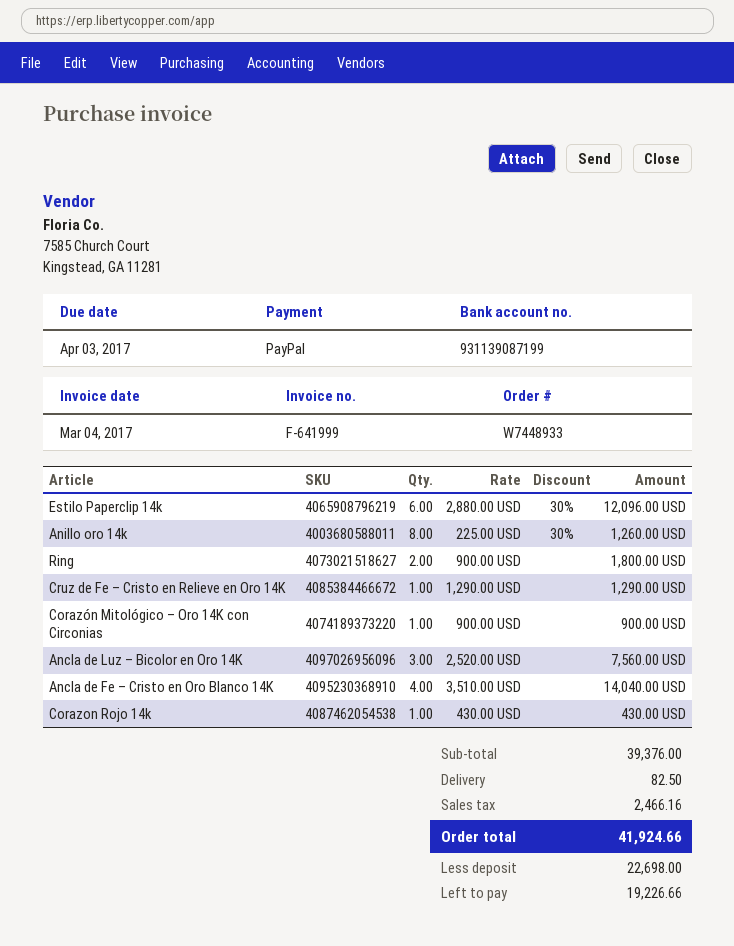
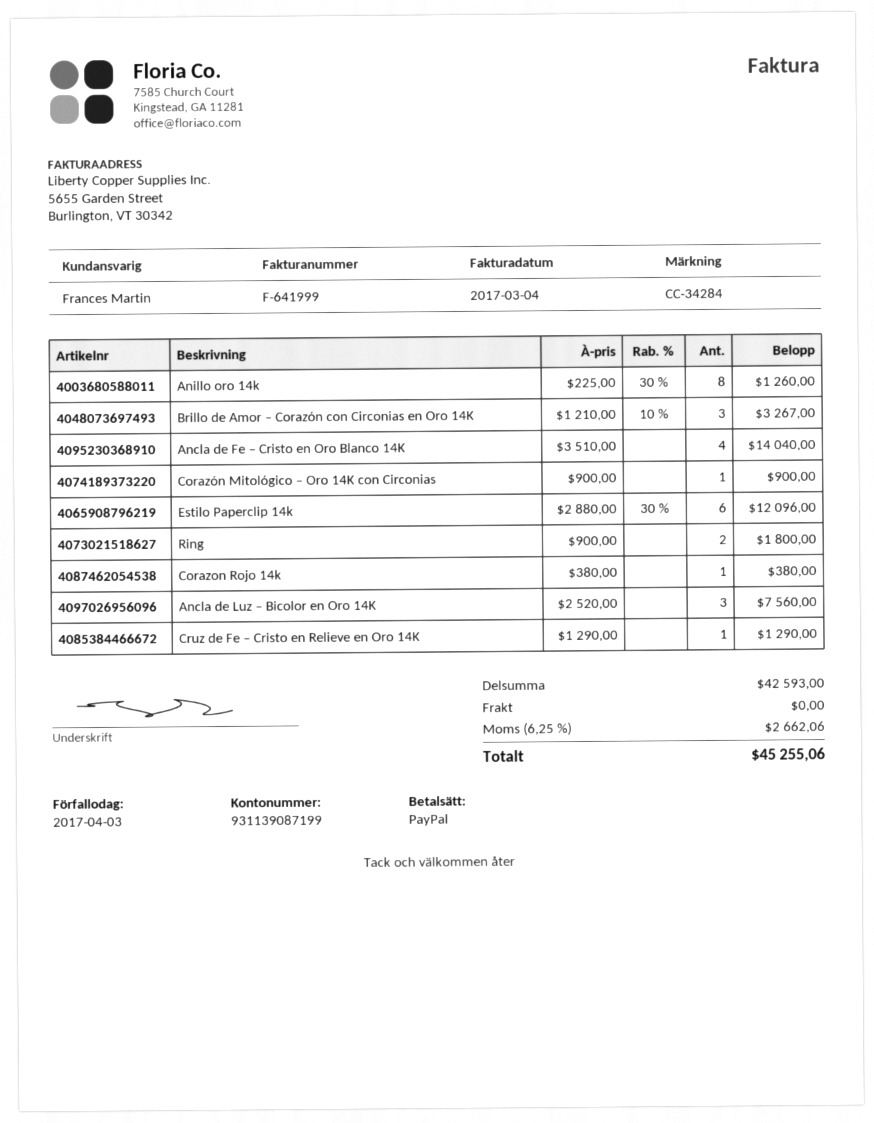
Corazon Rojo 14k: 1 x 430.00 = 430.00 -> 1 x 380.00 = 380.00
Brillo de Amor – Corazón con Circonias en Oro 14K: none -> 3 x 1210.00 - 10% = 3267.00
subtotal: 39376.00 -> 42593.00
shipping: 82.50 -> 0.00
tax: 2466.16 -> 2662.06
total: 41924.66 -> 45255.06

